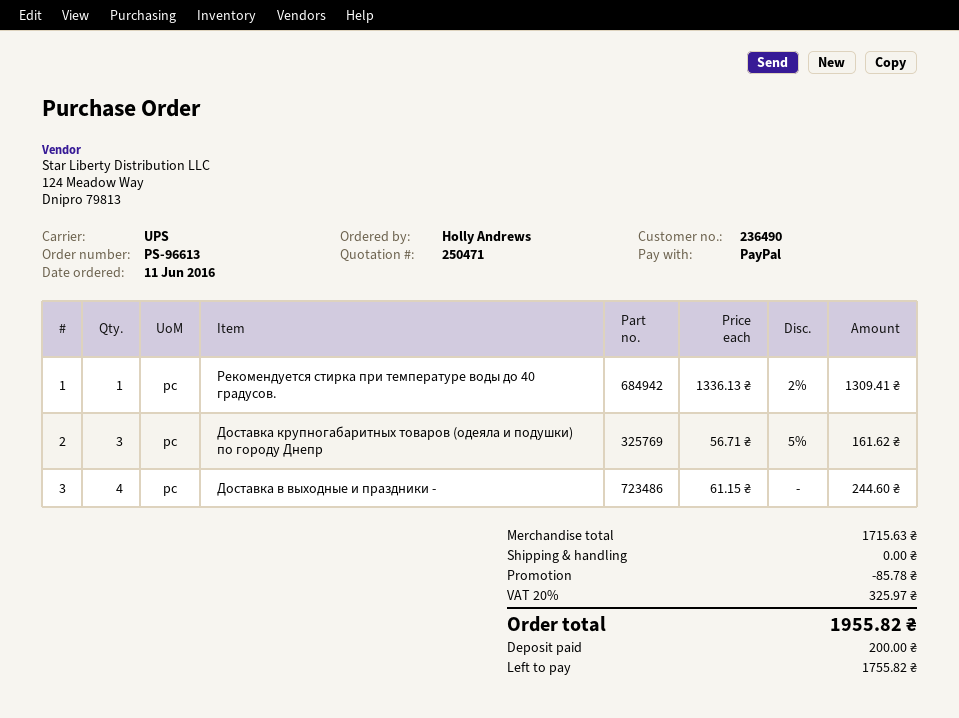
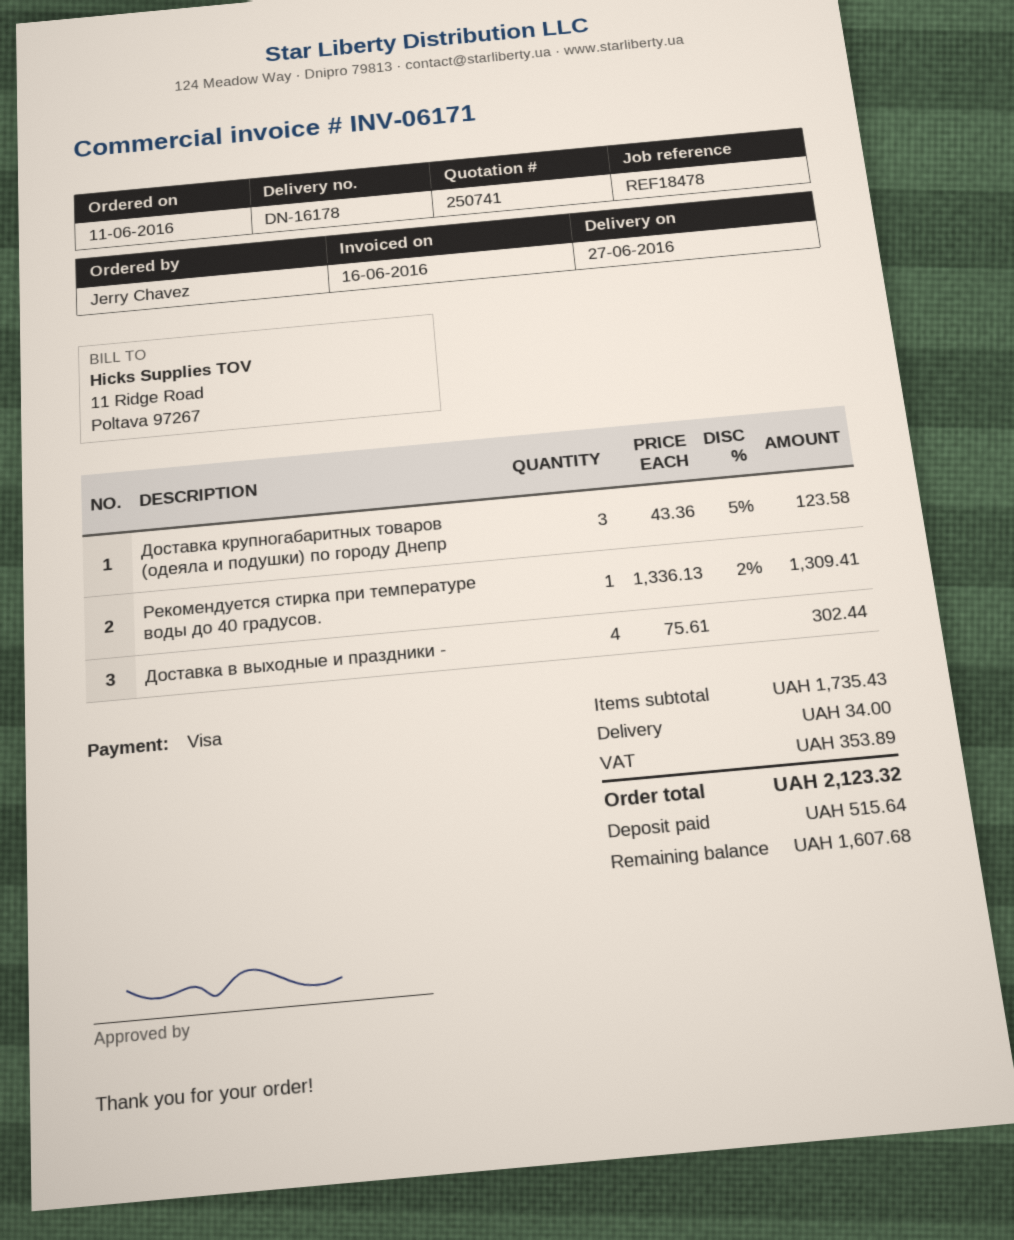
quote number: 250471 -> 250741
ordered by: Holly Andrews -> Jerry Chavez
payment method: PayPal -> Visa
Доставка крупногабаритных товаров (одеяла и подушки) по городу Днепр: 3 x 56.71 - 5% = 161.62 -> 3 x 43.36 - 5% = 123.58
Доставка в выходные и праздники -: 4 x 61.15 = 244.60 -> 4 x 75.61 = 302.44
subtotal: 1715.63 -> 1735.43
discount: 85.78 -> none
shipping: 0.00 -> 34.00
tax: 325.97 -> 353.89
total: 1955.82 -> 2123.32
deposit: 200.00 -> 515.64
balance: 1755.82 -> 1607.68

